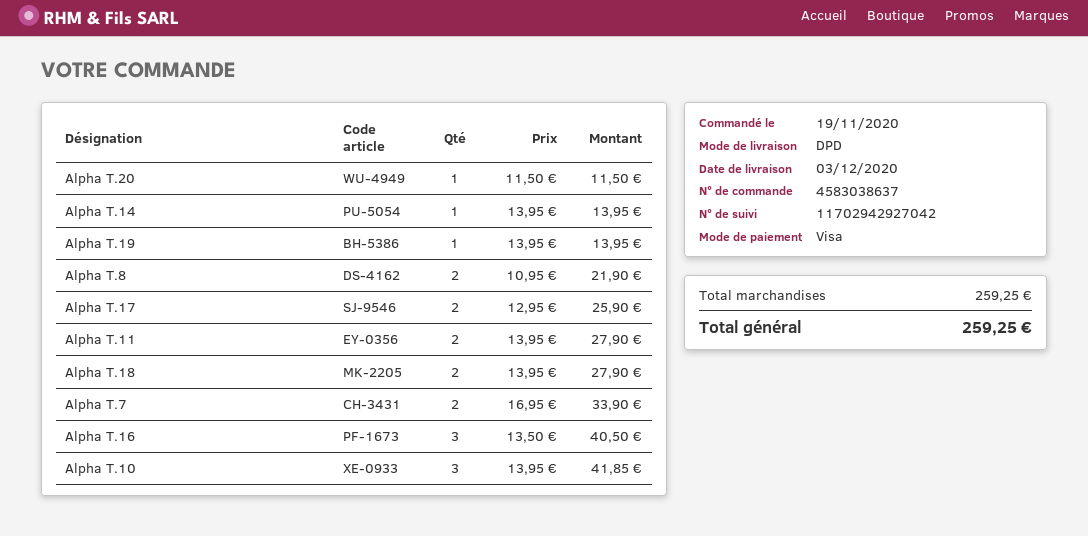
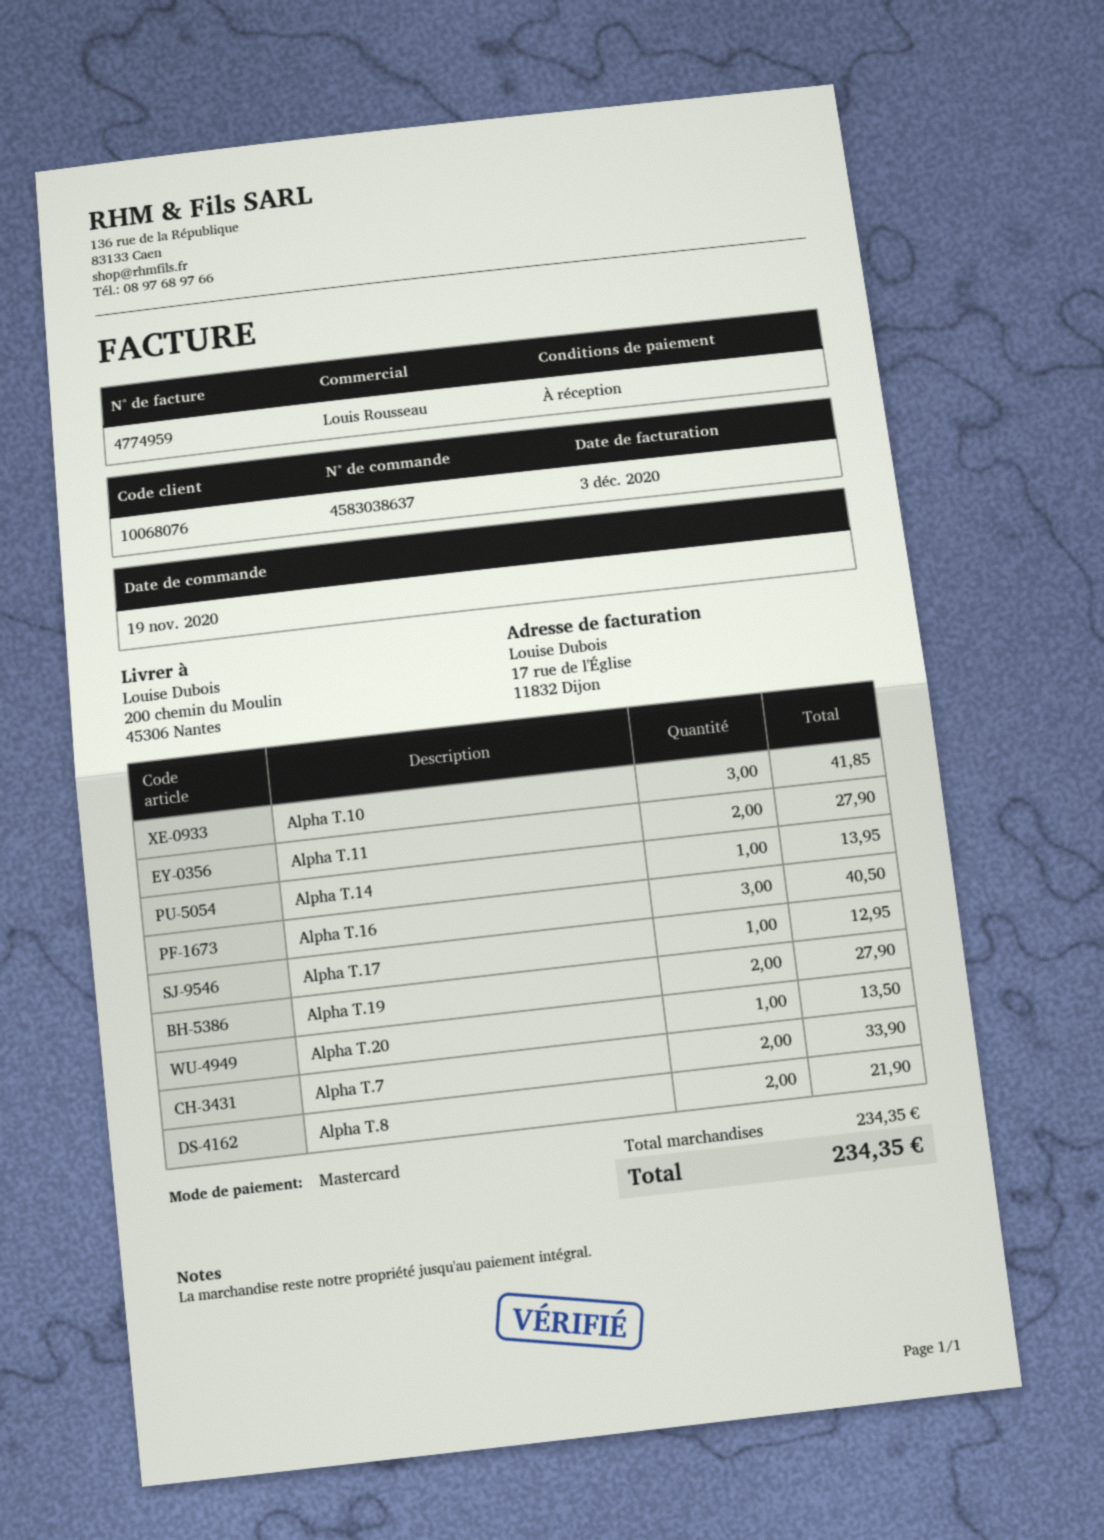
payment method: Visa -> Mastercard
Alpha T.20: 1 for 11.50 -> 1 for 13.50
Alpha T.19: 1 for 13.95 -> 2 for 27.90
Alpha T.17: 2 for 25.90 -> 1 for 12.95
Alpha T.18: 2 for 27.90 -> none
subtotal: 259.25 -> 234.35
total: 259.25 -> 234.35

